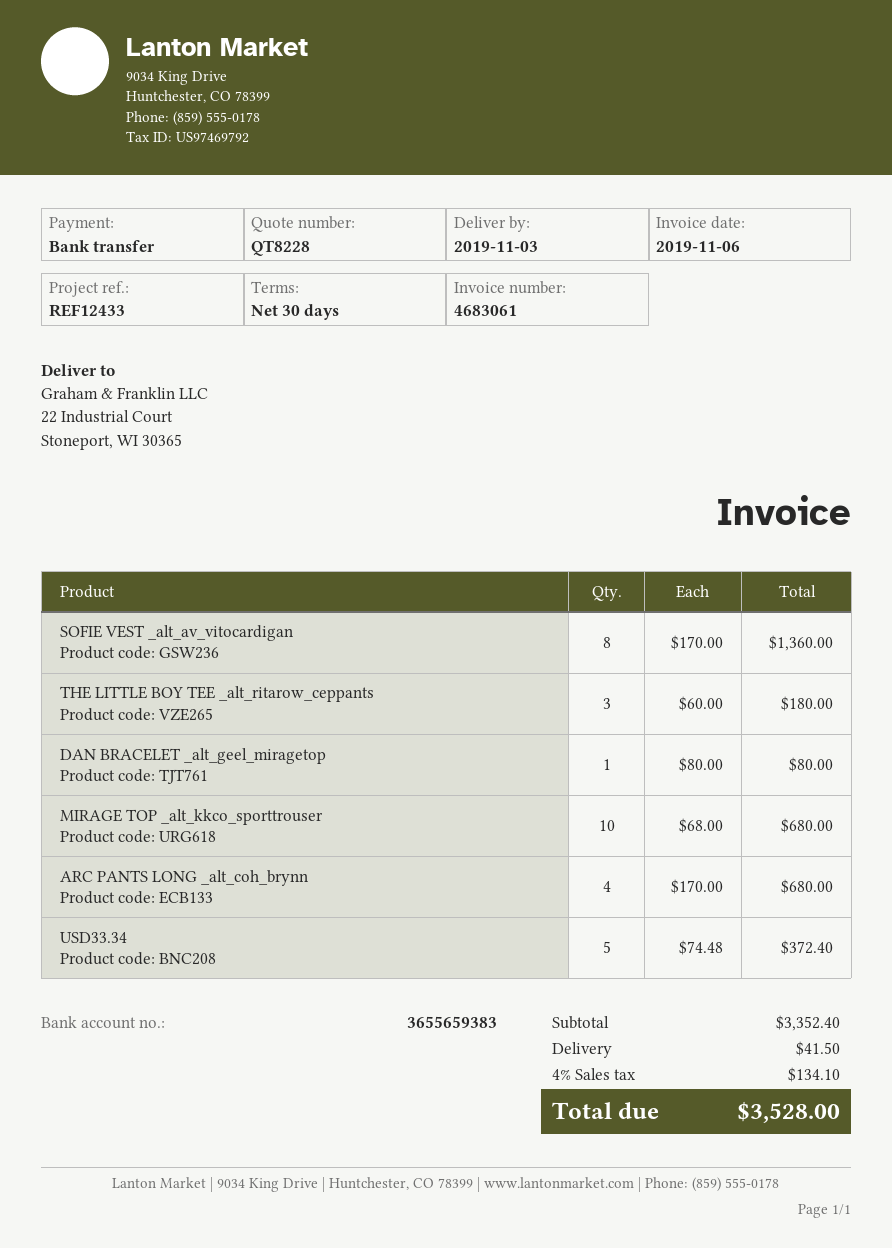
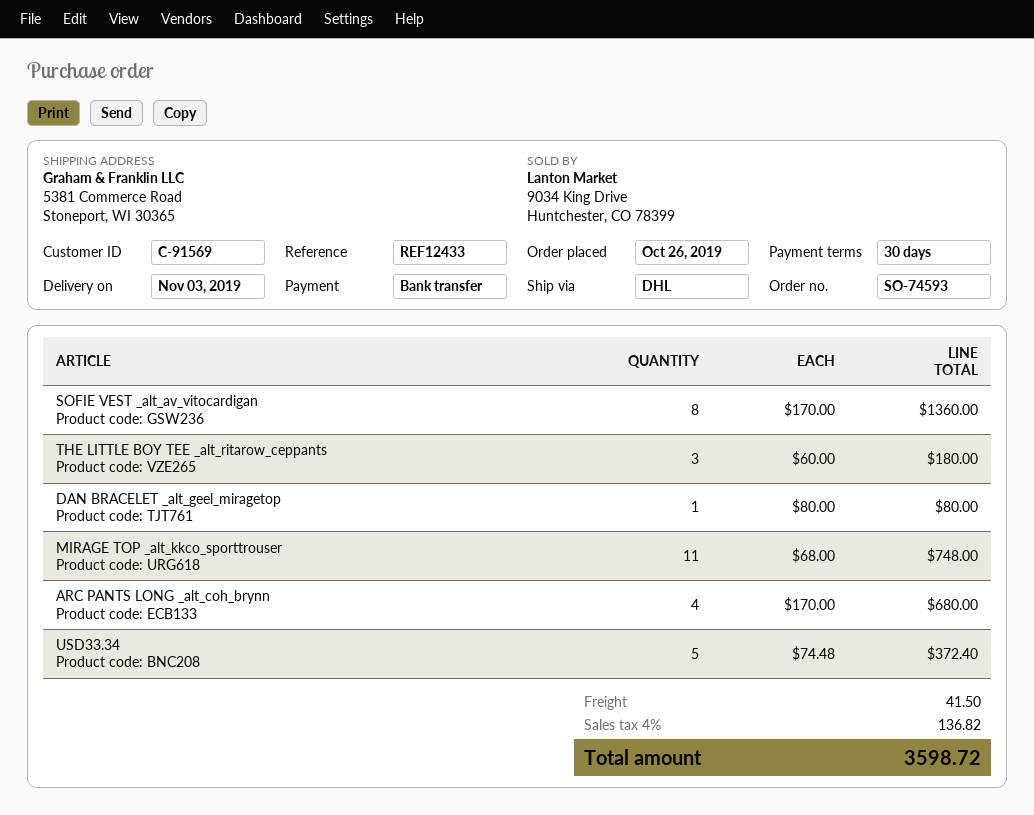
ship to: 22 Industrial Court, Stoneport, WI 30365 -> 5381 Commerce Road, Stoneport, WI 30365
MIRAGE TOP _alt_kkco_sporttrouser: 10 x 68.00 = 680.00 -> 11 x 68.00 = 748.00
tax: 4% = 134.10 -> 4% = 136.82
total: 3528.00 -> 3598.72

